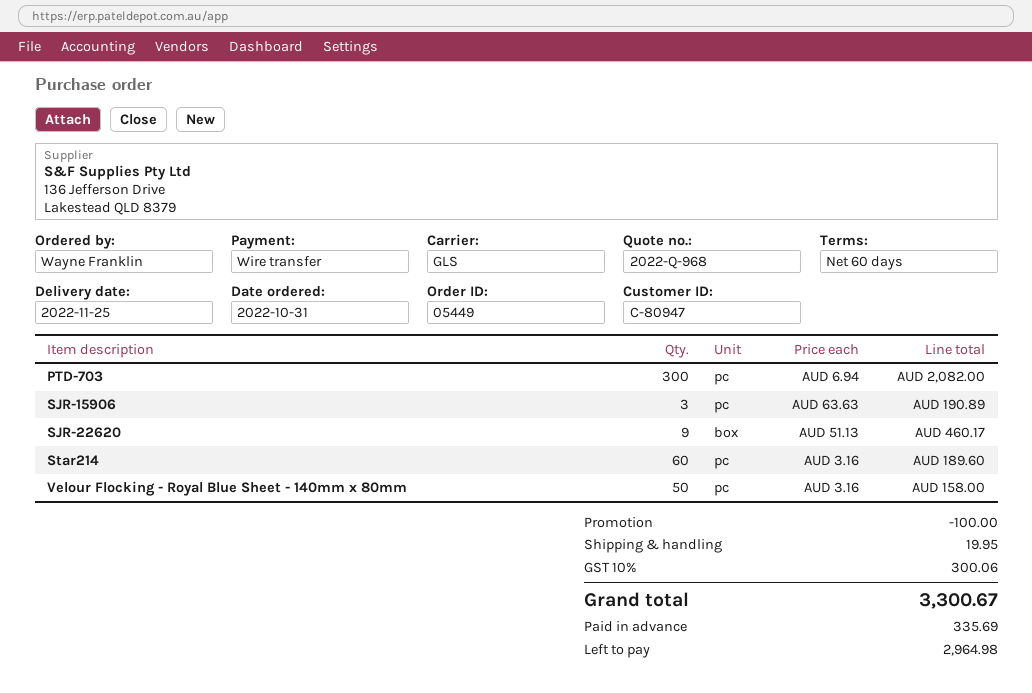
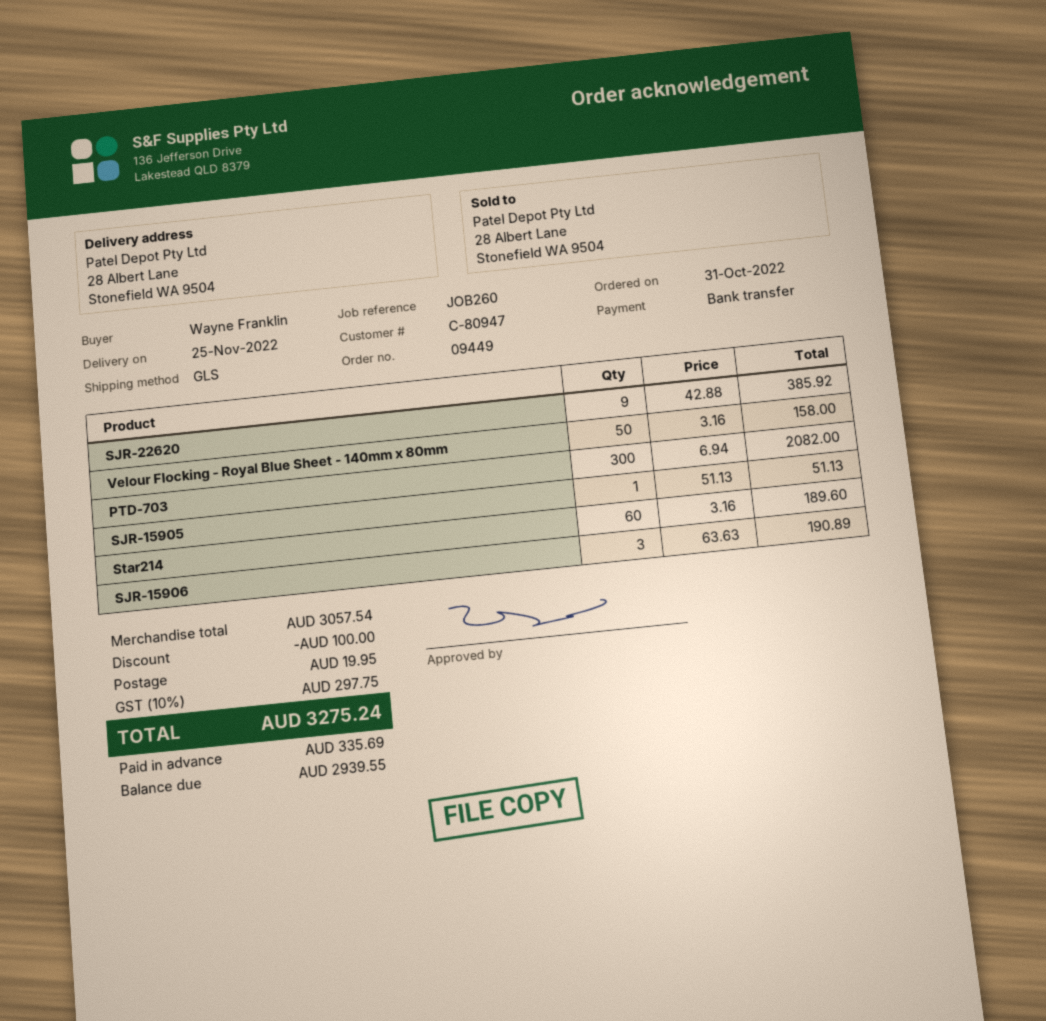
order number: 05449 -> 09449
SJR-22620: 9 x 51.13 = 460.17 -> 9 x 42.88 = 385.92
SJR-15905: none -> 1 x 51.13 = 51.13
tax: 10% = 300.06 -> 10% = 297.75
total: 3300.67 -> 3275.24
balance: 2964.98 -> 2939.55

